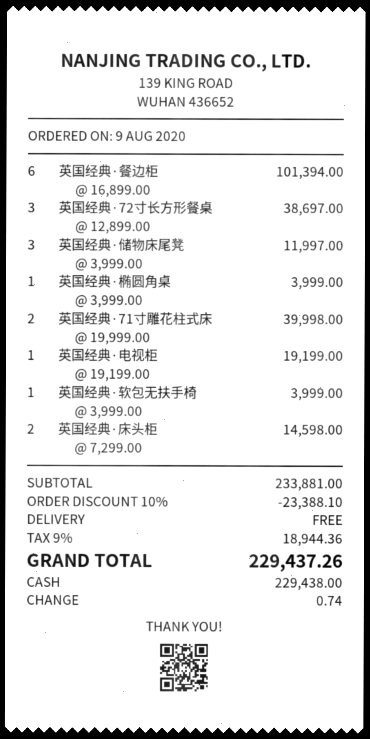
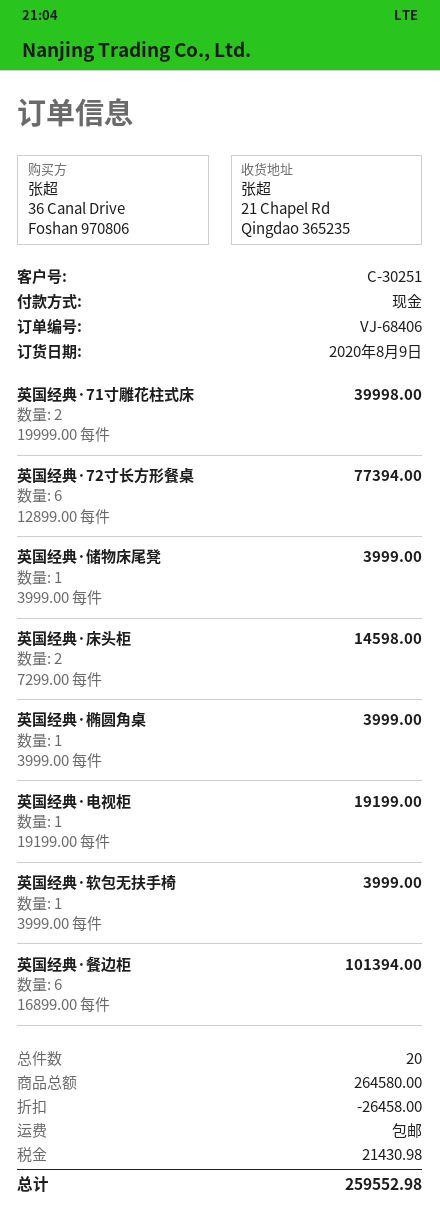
英国经典·72寸长方形餐桌: 3 x 12899.00 = 38697.00 -> 6 x 12899.00 = 77394.00
英国经典·储物床尾凳: 3 x 3999.00 = 11997.00 -> 1 x 3999.00 = 3999.00
subtotal: 233881.00 -> 264580.00
discount: 23388.10 -> 26458.00
tax: 18944.36 -> 21430.98
total: 229437.26 -> 259552.98

